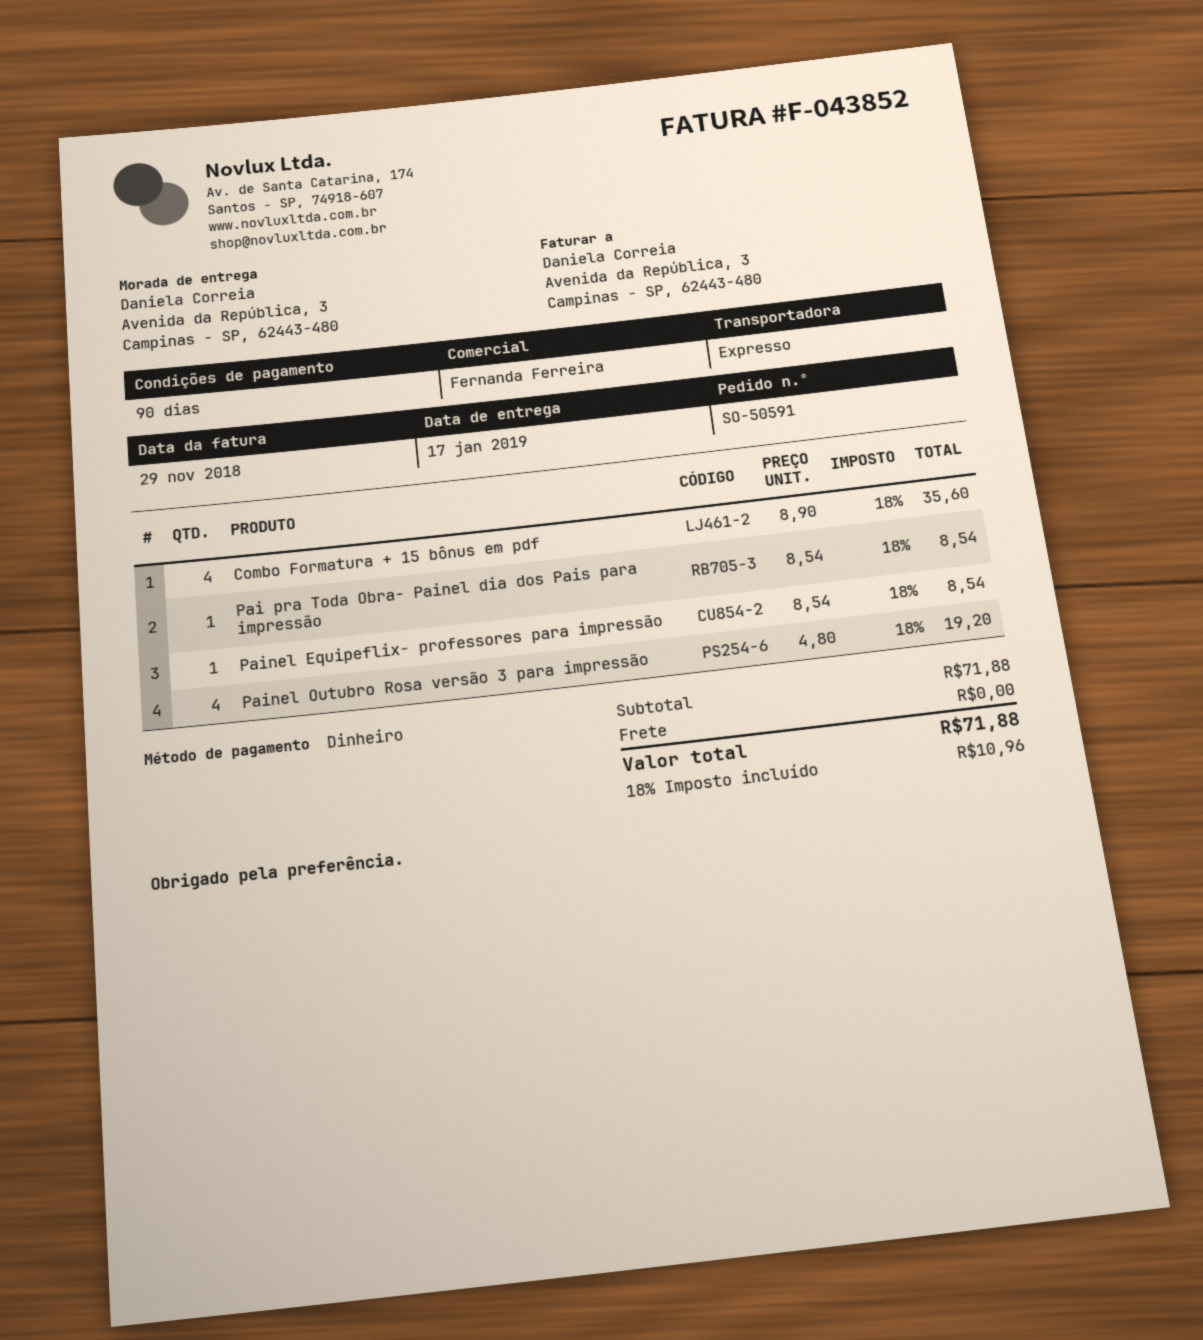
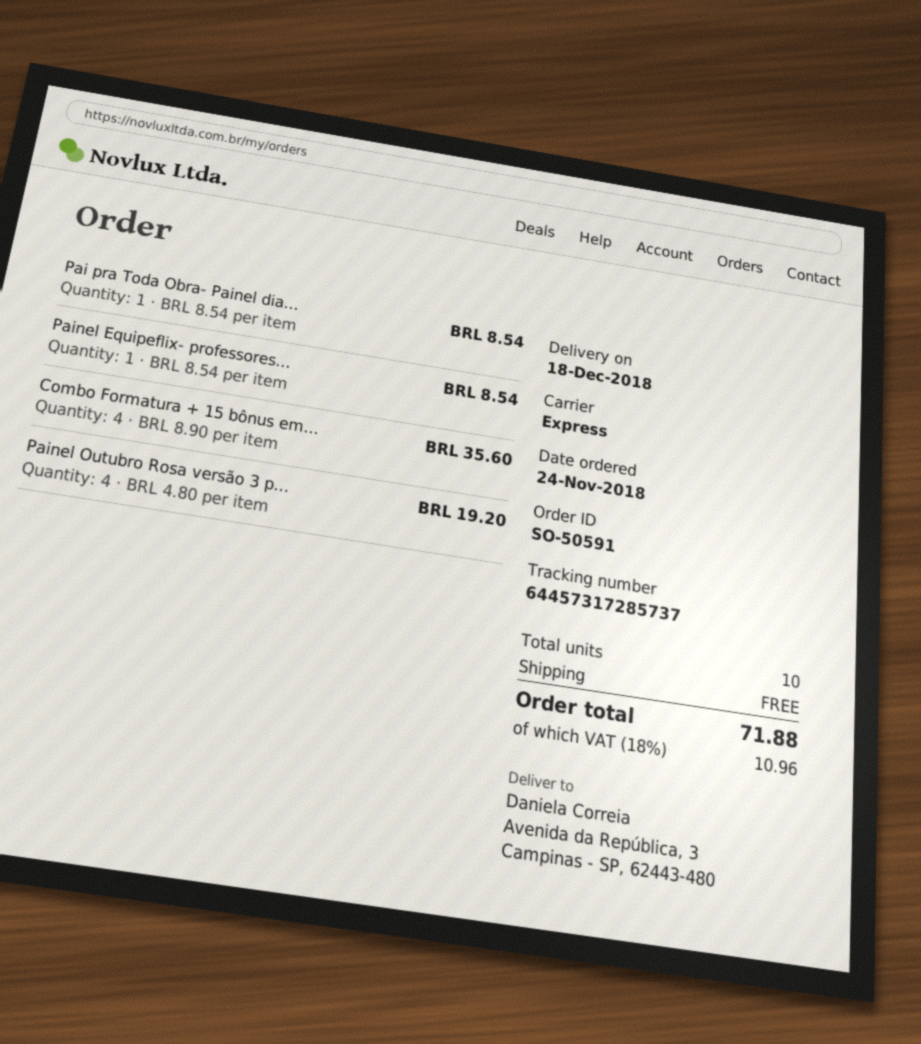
delivery date: 2019-01-17 -> 2018-12-18

